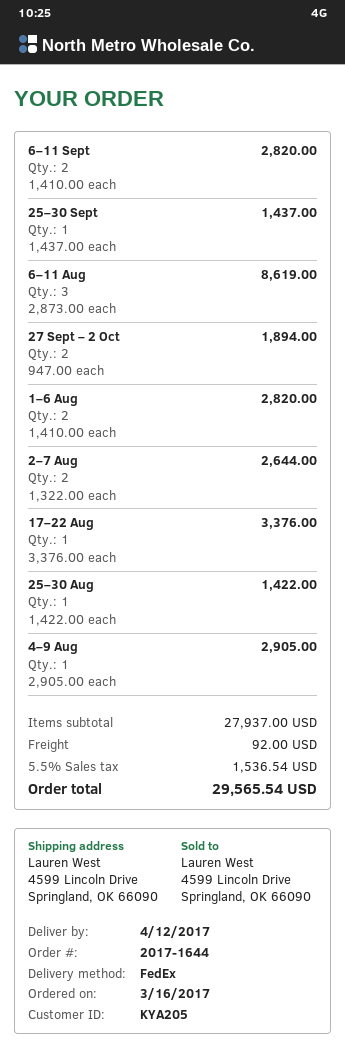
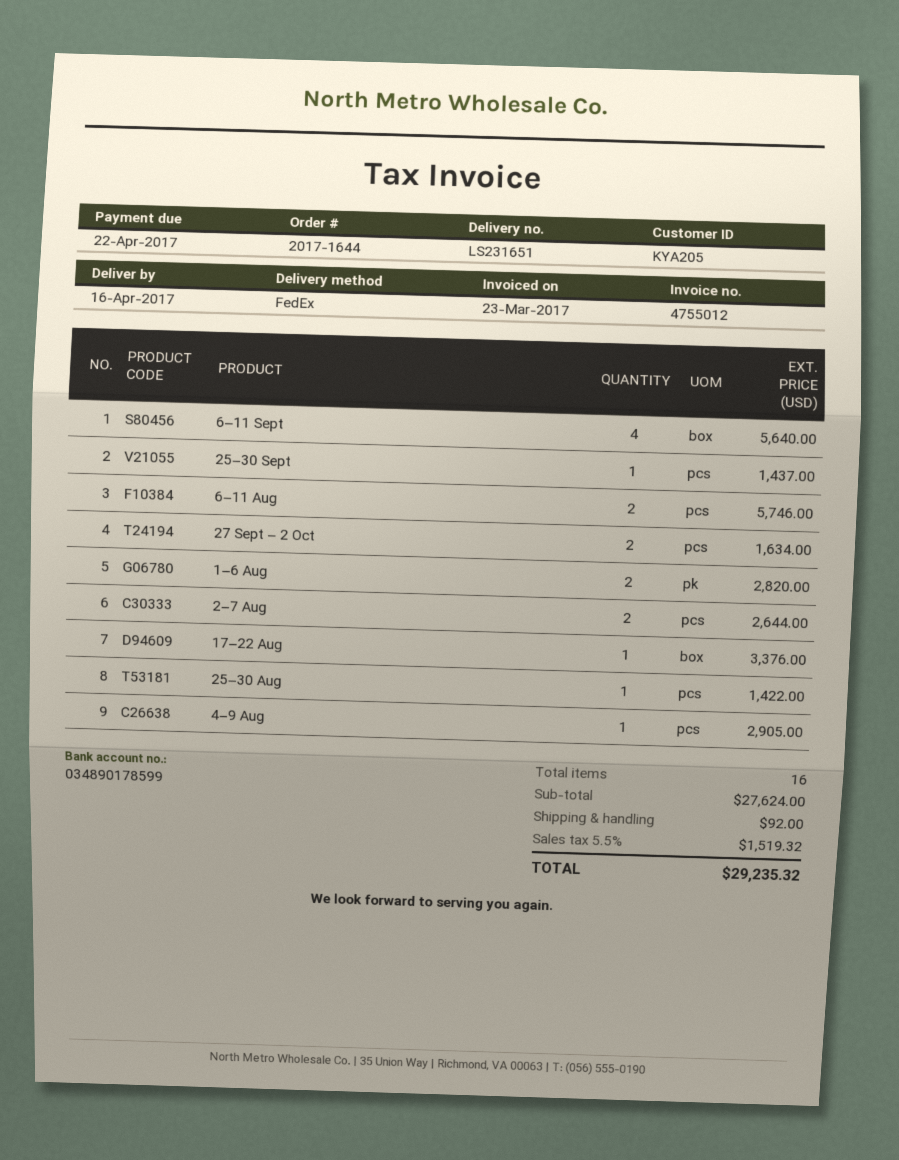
delivery date: 2017-04-12 -> 2017-04-16
6–11 Sept: 2 for 2820.00 -> 4 for 5640.00
6–11 Aug: 3 for 8619.00 -> 2 for 5746.00
27 Sept – 2 Oct: 2 for 1894.00 -> 2 for 1634.00
subtotal: 27937.00 -> 27624.00
tax: 5.5% = 1536.54 -> 5.5% = 1519.32
total: 29565.54 -> 29235.32

